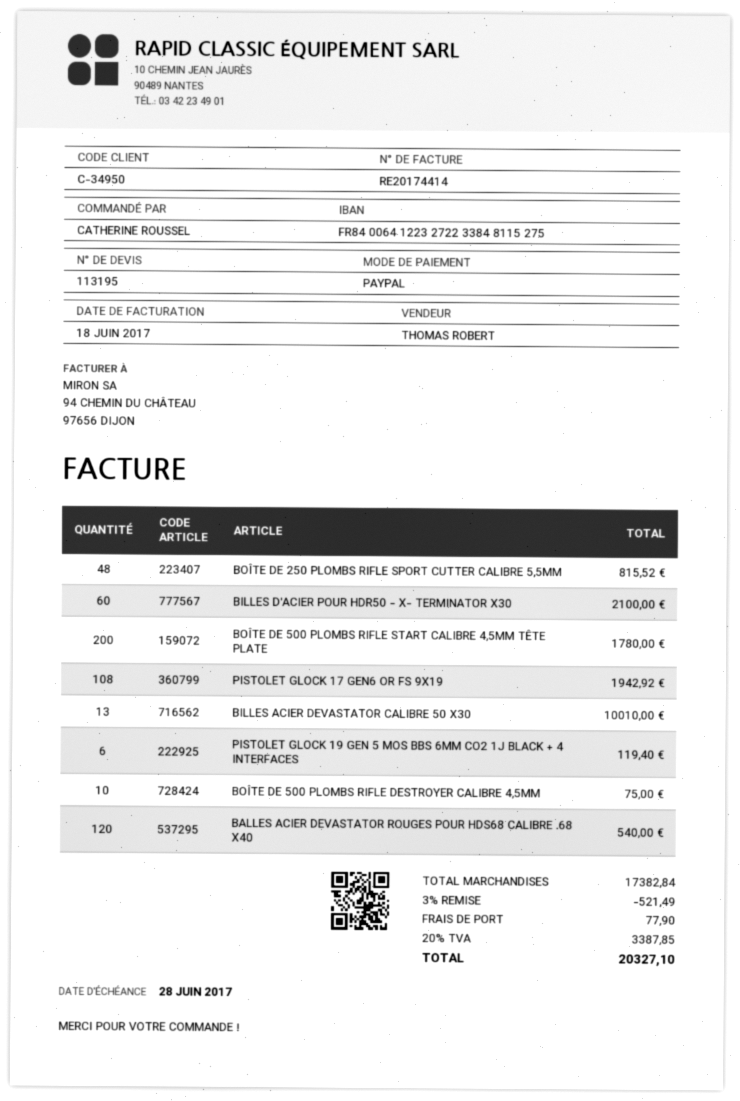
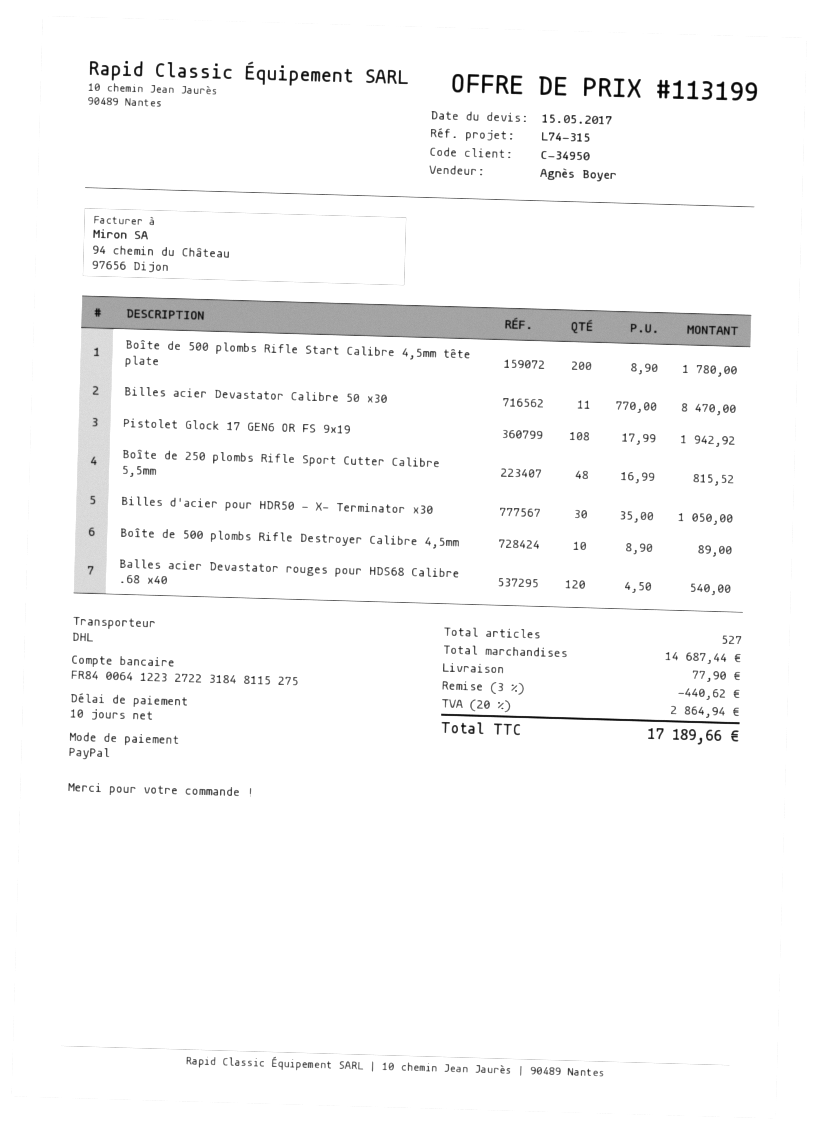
quote number: 113195 -> 113199
sales rep: THOMAS ROBERT -> Agnès Boyer
bank account: FR8400641223272233848115275 -> FR8400641223272231848115275
BILLES D'ACIER POUR HDR50 - X- TERMINATOR X30: 60 for 2100.00 -> 30 for 1050.00
BILLES ACIER DEVASTATOR CALIBRE 50 X30: 13 for 10010.00 -> 11 for 8470.00
PISTOLET GLOCK 19 GEN 5 MOS BBS 6MM CO2 1J BLACK + 4 INTERFACES: 6 for 119.40 -> none
BOÎTE DE 500 PLOMBS RIFLE DESTROYER CALIBRE 4,5MM: 10 for 75.00 -> 10 for 89.00
subtotal: 17382.84 -> 14687.44
discount: 3% = 521.49 -> 3% = 440.62
tax: 20% = 3387.85 -> 20% = 2864.94
total: 20327.10 -> 17189.66

